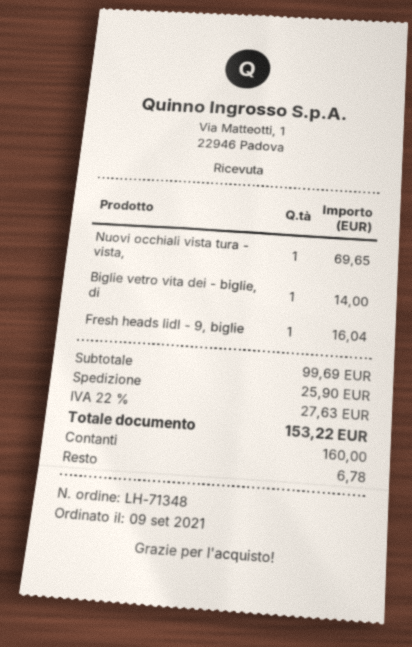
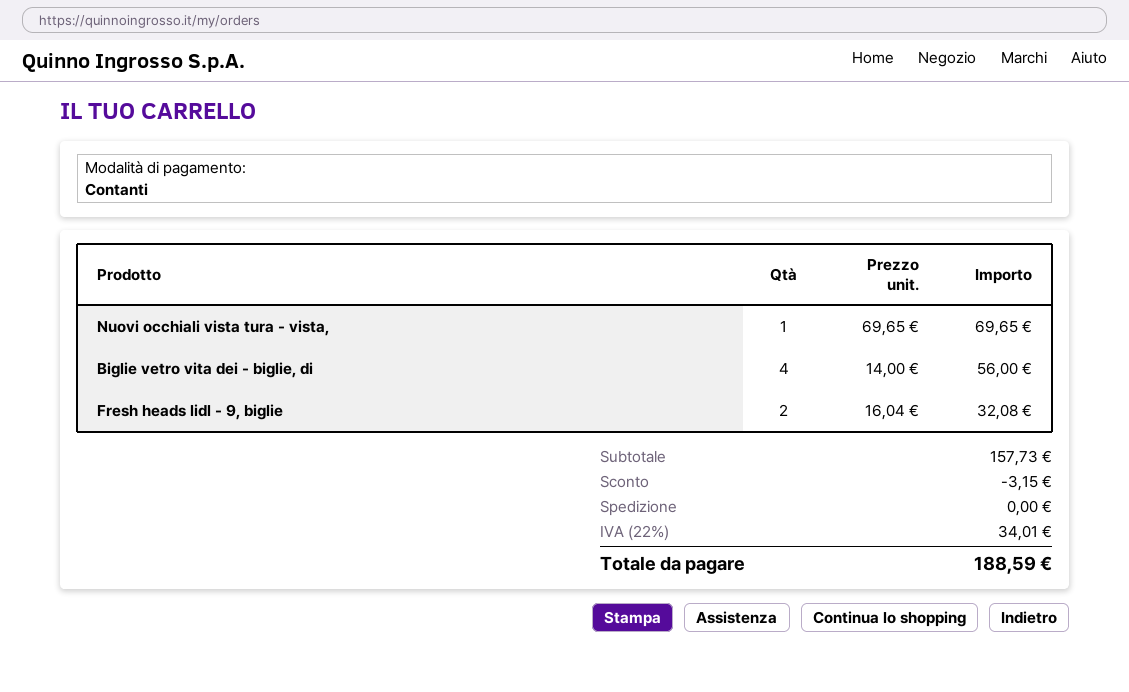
Biglie vetro vita dei - biglie, di: 1 for 14.00 -> 4 for 56.00
Fresh heads lidl - 9, biglie: 1 for 16.04 -> 2 for 32.08
subtotal: 99.69 -> 157.73
discount: none -> 3.15
shipping: 25.90 -> 0.00
tax: 22% = 27.63 -> 22% = 34.01
total: 153.22 -> 188.59

